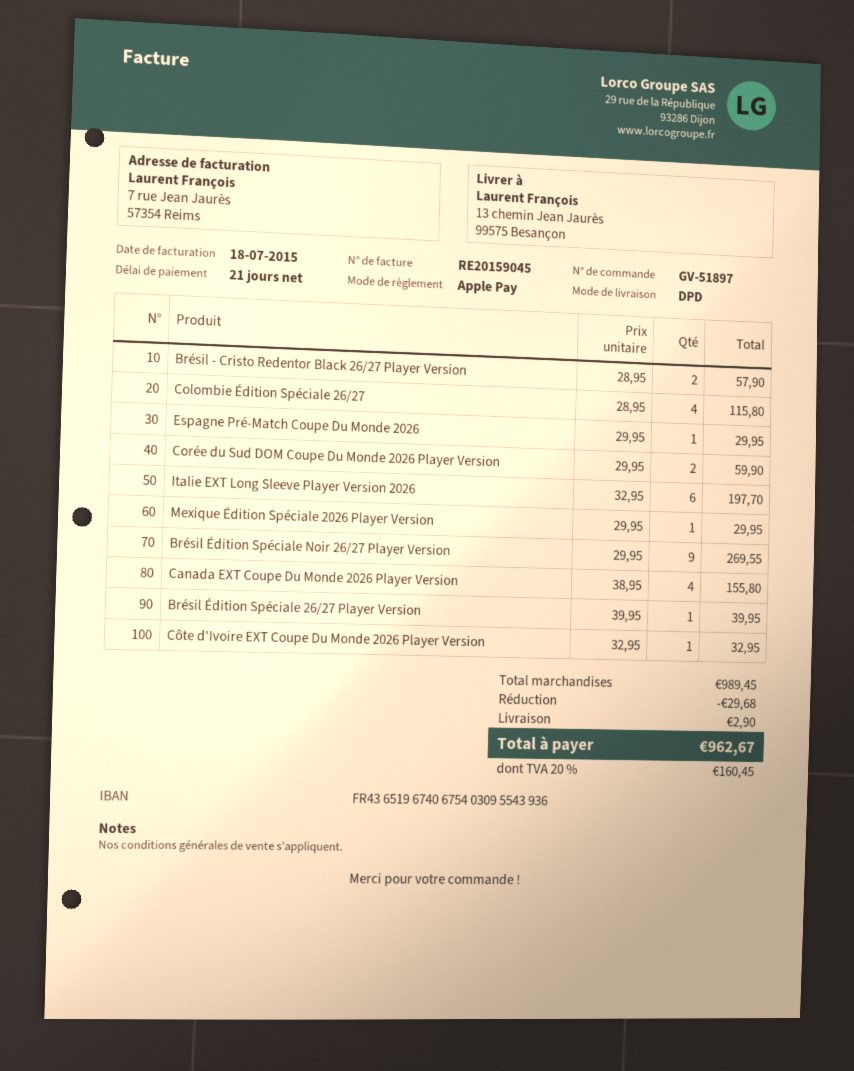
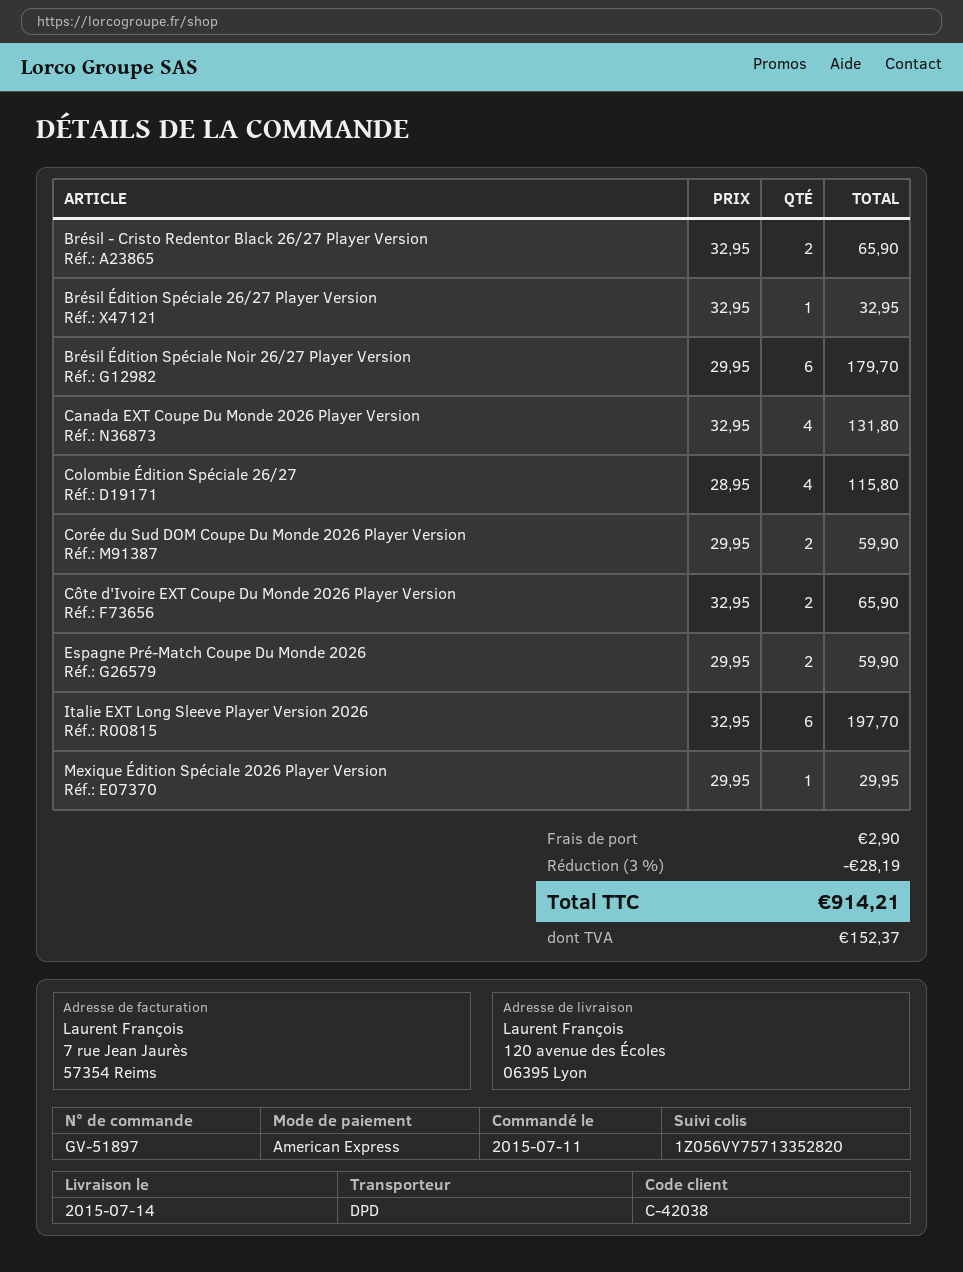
payment method: Apple Pay -> American Express
ship to: 13 chemin Jean Jaurès, 99575 Besançon -> 120 avenue des Écoles, 06395 Lyon
Brésil - Cristo Redentor Black 26/27 Player Version: 2 x 28.95 = 57.90 -> 2 x 32.95 = 65.90
Espagne Pré-Match Coupe Du Monde 2026: 1 x 29.95 = 29.95 -> 2 x 29.95 = 59.90
Brésil Édition Spéciale Noir 26/27 Player Version: 9 x 29.95 = 269.55 -> 6 x 29.95 = 179.70
Canada EXT Coupe Du Monde 2026 Player Version: 4 x 38.95 = 155.80 -> 4 x 32.95 = 131.80
Brésil Édition Spéciale 26/27 Player Version: 1 x 39.95 = 39.95 -> 1 x 32.95 = 32.95
Côte d'Ivoire EXT Coupe Du Monde 2026 Player Version: 1 x 32.95 = 32.95 -> 2 x 32.95 = 65.90
discount: 29.68 -> 28.19
tax: 160.45 -> 152.37
total: 962.67 -> 914.21

